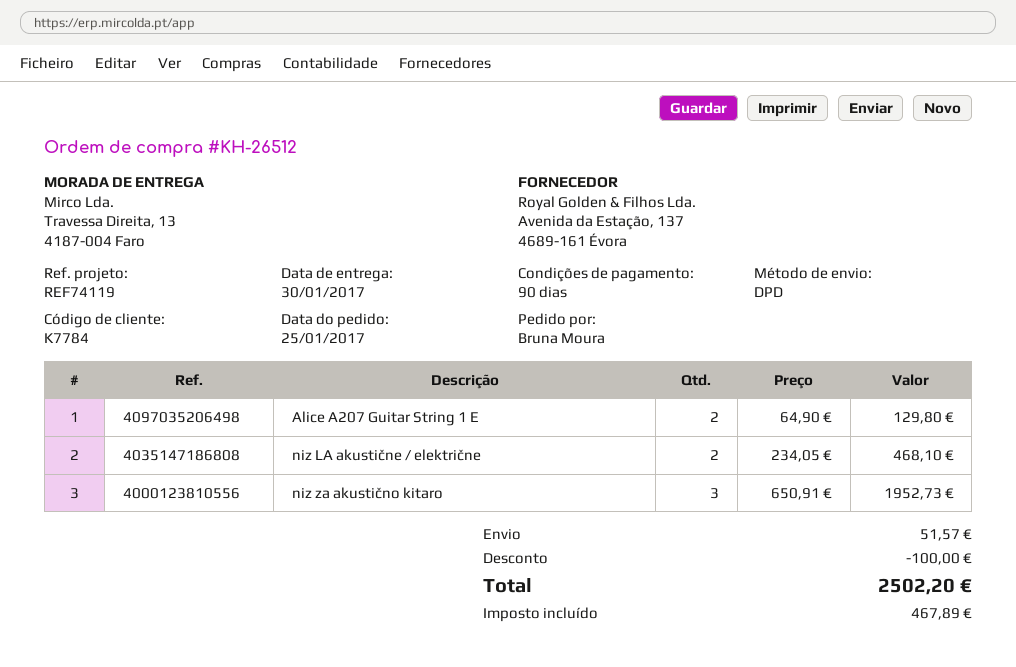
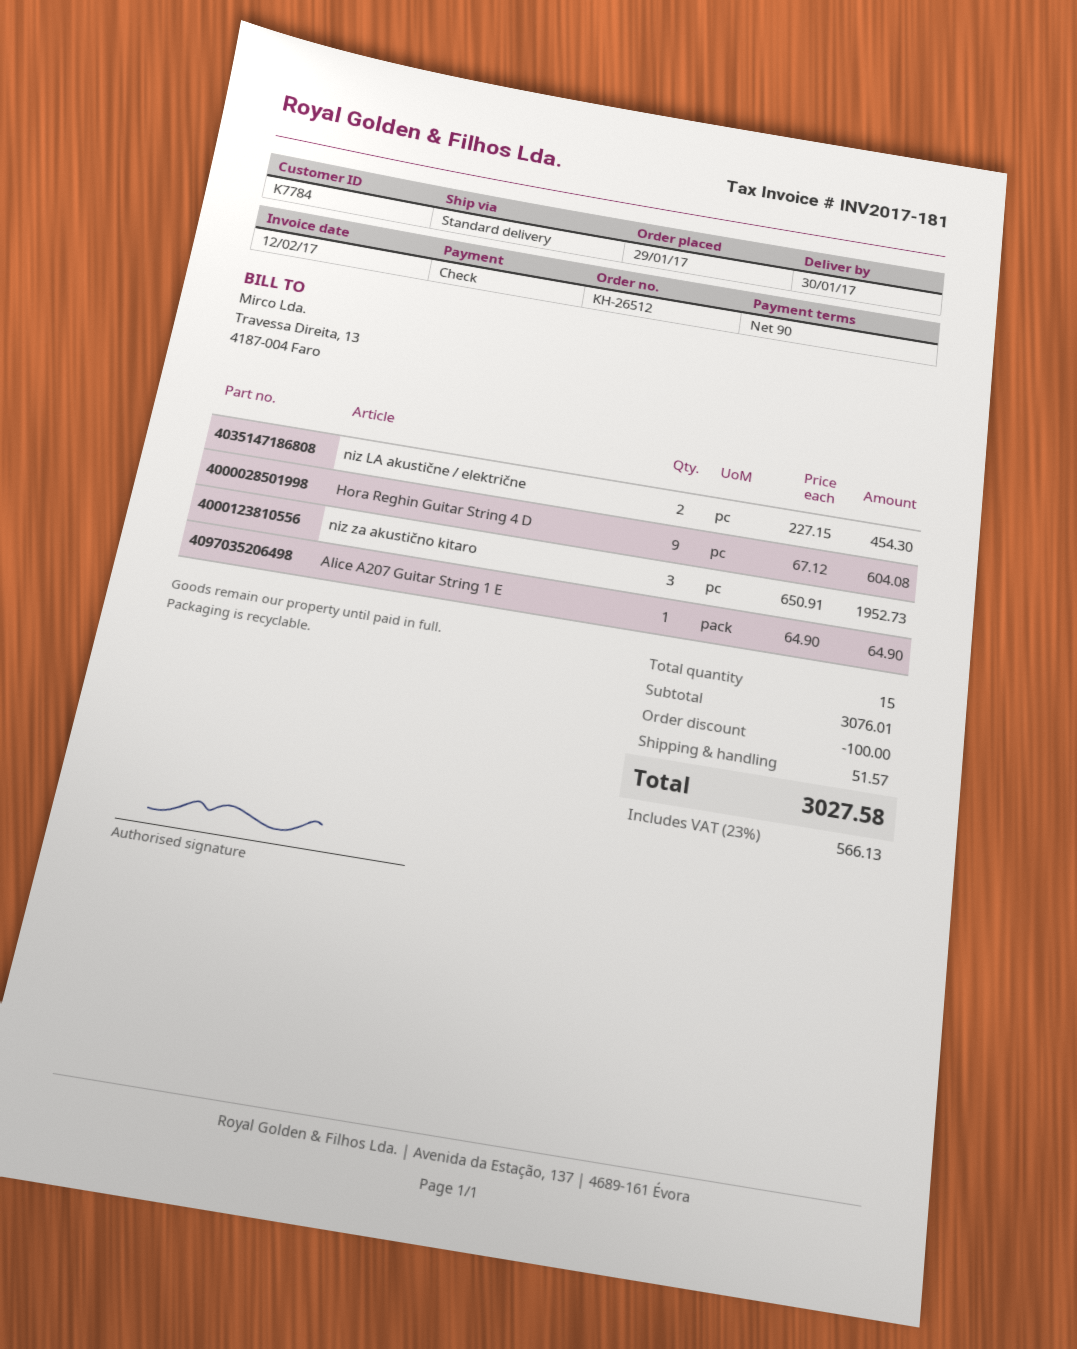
order date: 2017-01-25 -> 2017-01-29
shipping method: DPD -> standard
Alice A207 Guitar String 1 E: 2 x 64.90 = 129.80 -> 1 x 64.90 = 64.90
niz LA akustične / električne: 2 x 234.05 = 468.10 -> 2 x 227.15 = 454.30
Hora Reghin Guitar String 4 D: none -> 9 x 67.12 = 604.08
tax: 467.89 -> 566.13
total: 2502.20 -> 3027.58

